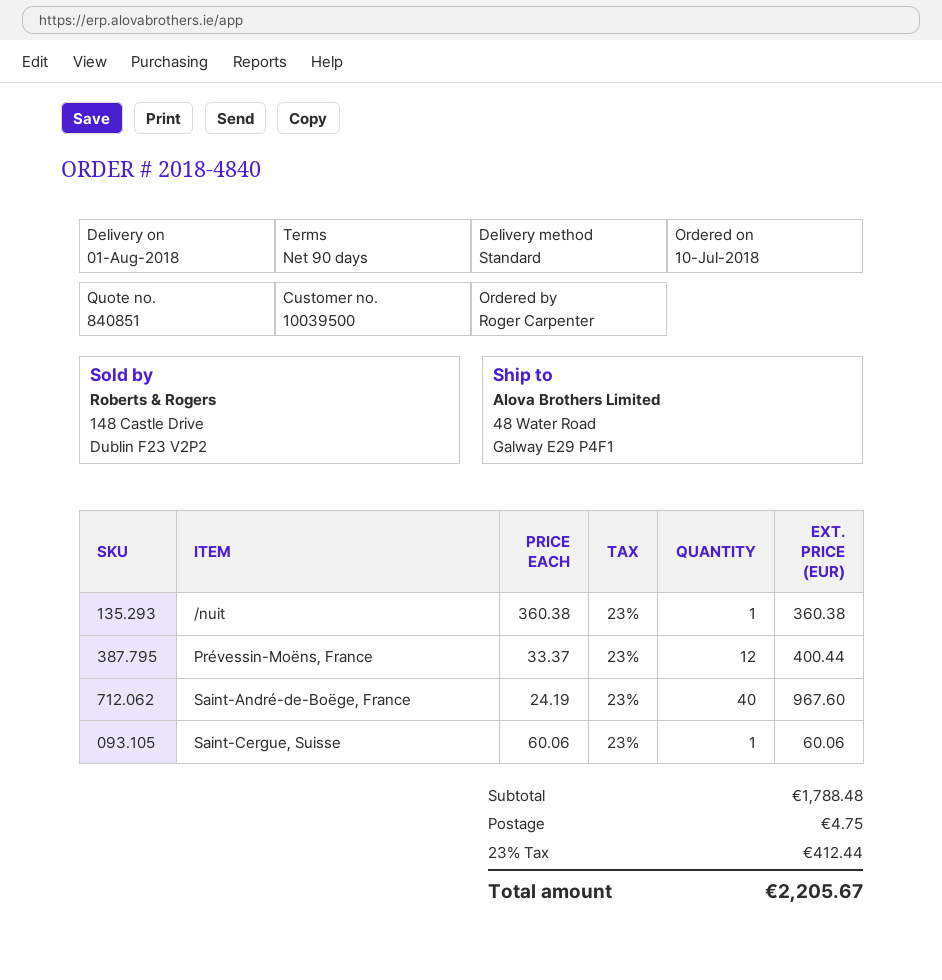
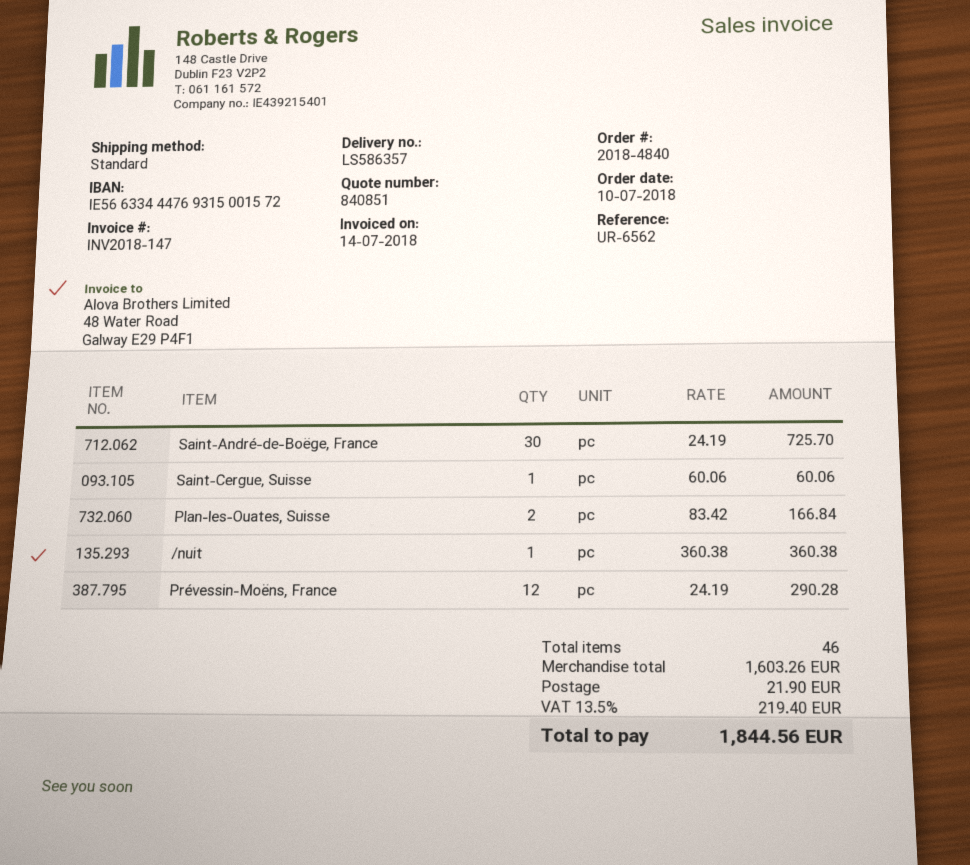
Prévessin-Moëns, France: 12 x 33.37 = 400.44 -> 12 x 24.19 = 290.28
Saint-André-de-Boëge, France: 40 x 24.19 = 967.60 -> 30 x 24.19 = 725.70
Plan-les-Ouates, Suisse: none -> 2 x 83.42 = 166.84
subtotal: 1788.48 -> 1603.26
shipping: 4.75 -> 21.90
tax: 23% = 412.44 -> 13.5% = 219.40
total: 2205.67 -> 1844.56

